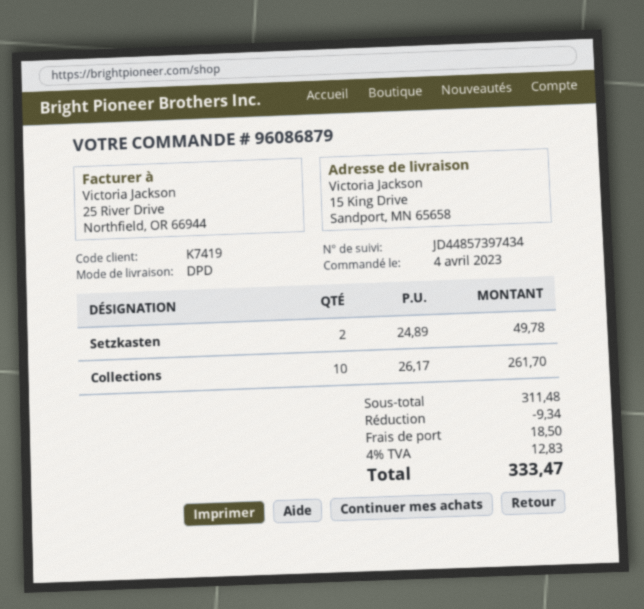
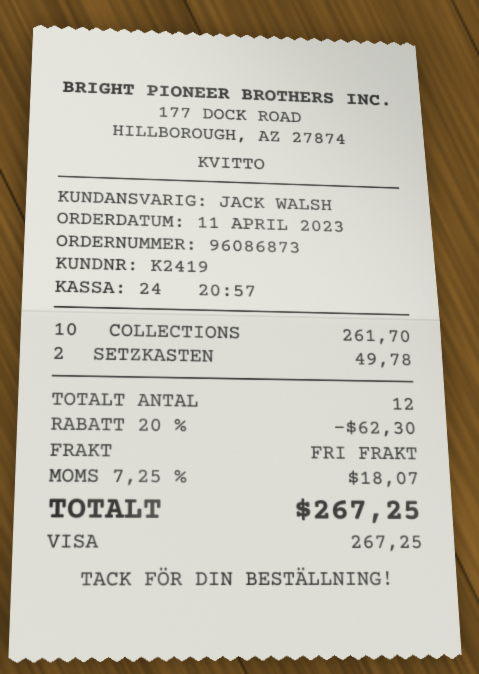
order number: 96086879 -> 96086873
order date: 2023-04-04 -> 2023-04-11
customer number: K7419 -> K2419
discount: 9.34 -> 62.30
shipping: 18.50 -> 0.00
tax: 4% = 12.83 -> 7.25% = 18.07
total: 333.47 -> 267.25

